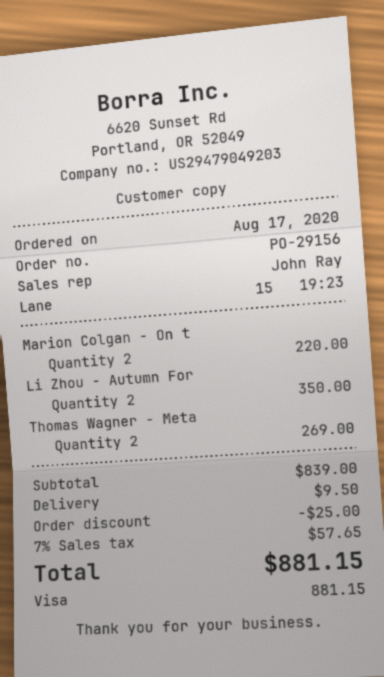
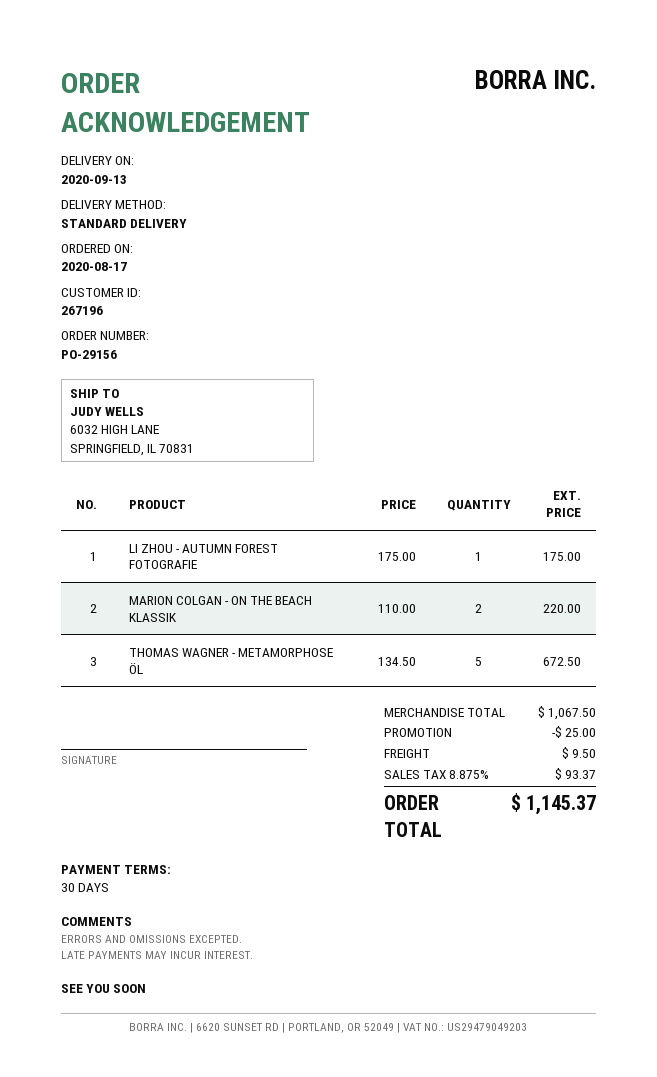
Li Zhou - Autumn For: 2 for 350.00 -> 1 for 175.00
Thomas Wagner - Meta: 2 for 269.00 -> 5 for 672.50
subtotal: 839.00 -> 1067.50
tax: 7% = 57.65 -> 8.875% = 93.37
total: 881.15 -> 1145.37

